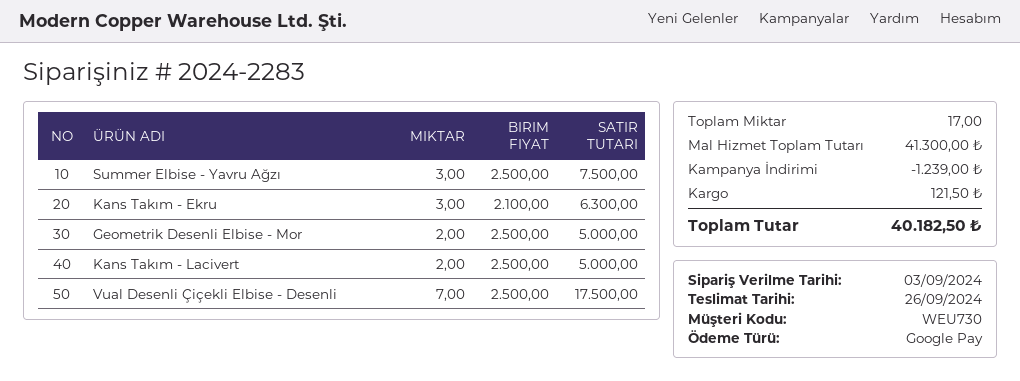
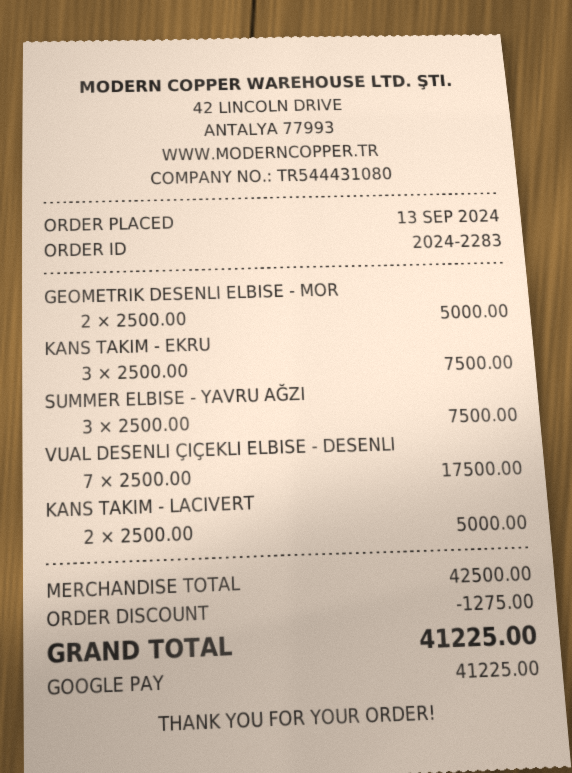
order date: 2024-09-03 -> 2024-09-13
Kans Takım - Ekru: 3 x 2100.00 = 6300.00 -> 3 x 2500.00 = 7500.00
subtotal: 41300.00 -> 42500.00
discount: 1239.00 -> 1275.00
shipping: 121.50 -> none
total: 40182.50 -> 41225.00

